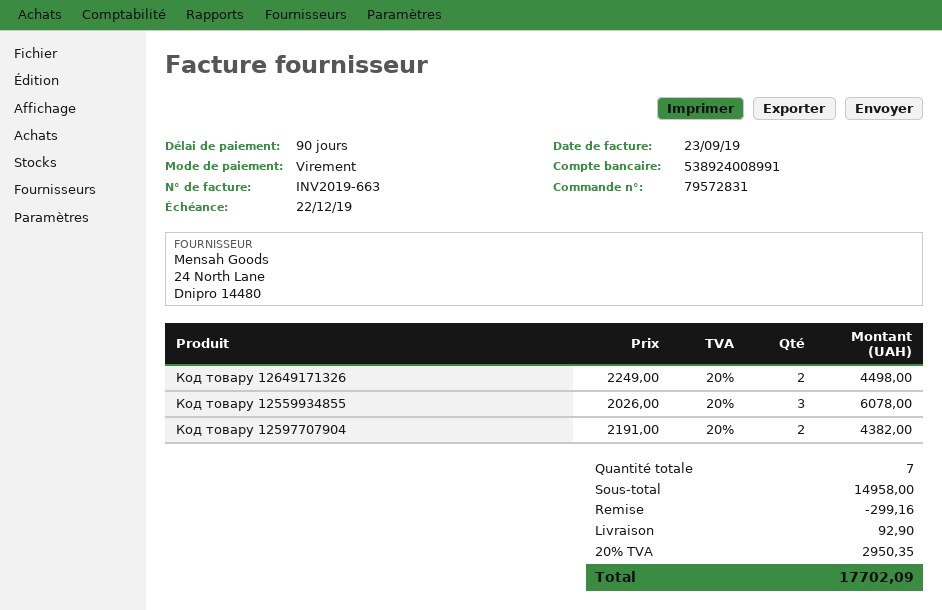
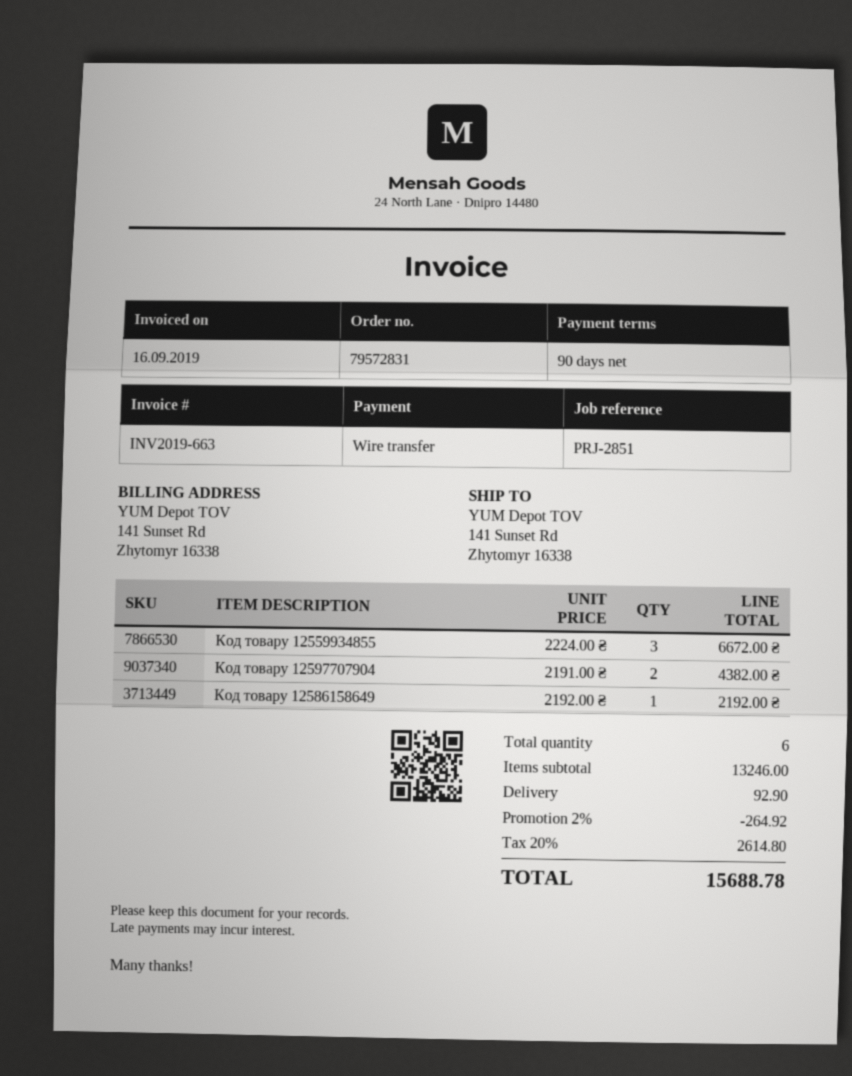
invoice date: 2019-09-23 -> 2019-09-16
Код товару 12649171326: 2 x 2249.00 = 4498.00 -> none
Код товару 12559934855: 3 x 2026.00 = 6078.00 -> 3 x 2224.00 = 6672.00
Код товару 12586158649: none -> 1 x 2192.00 = 2192.00
total quantity: 7 -> 6
subtotal: 14958.00 -> 13246.00
discount: 299.16 -> 264.92
tax: 20% = 2950.35 -> 20% = 2614.80
total: 17702.09 -> 15688.78

